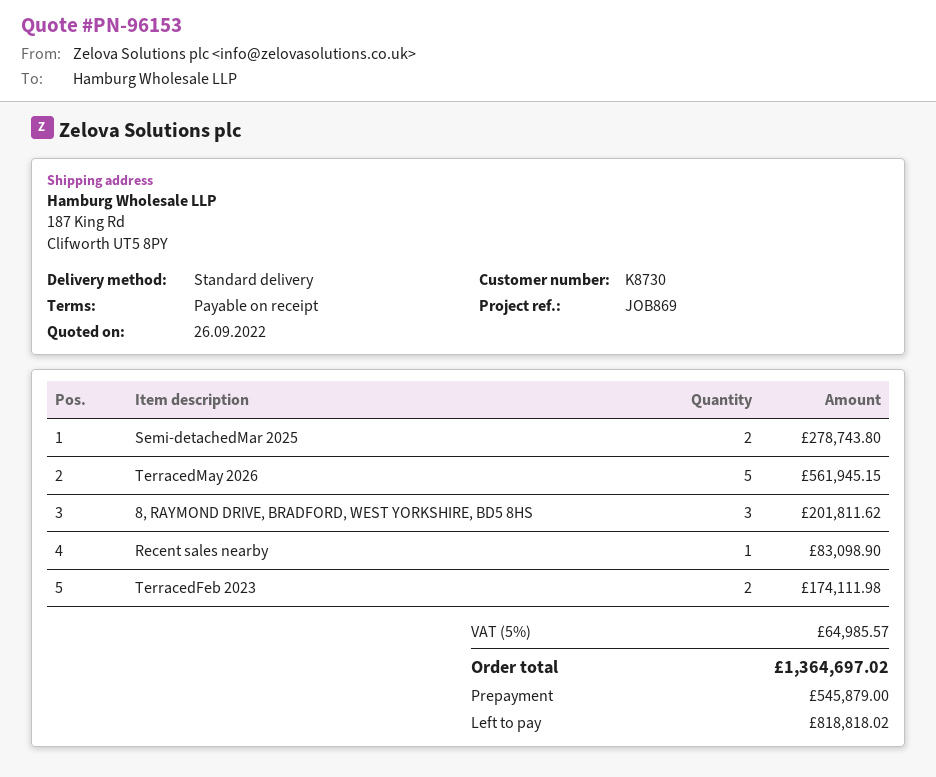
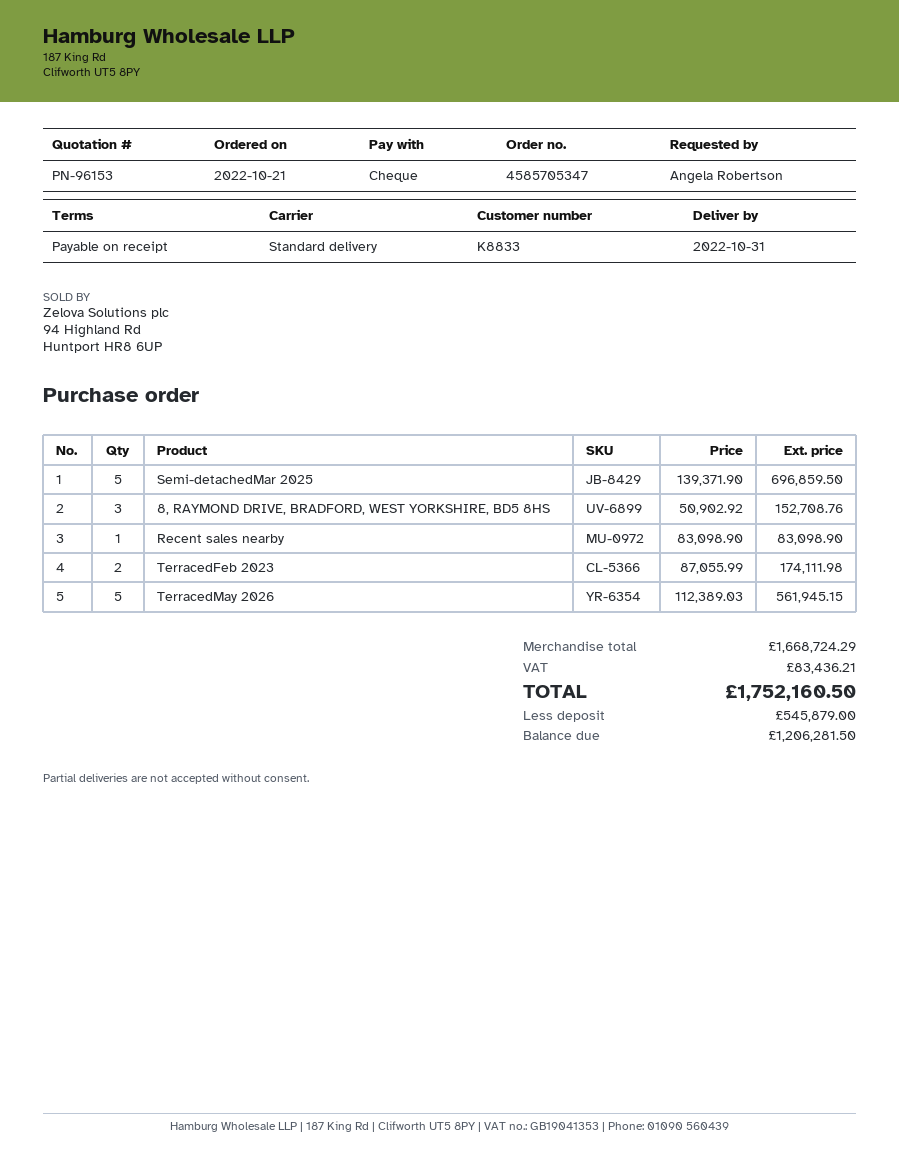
customer number: K8730 -> K8833
Semi-detachedMar 2025: 2 for 278743.80 -> 5 for 696859.50
8, RAYMOND DRIVE, BRADFORD, WEST YORKSHIRE, BD5 8HS: 3 for 201811.62 -> 3 for 152708.76
tax: 64985.57 -> 83436.21
total: 1364697.02 -> 1752160.50
balance: 818818.02 -> 1206281.50

